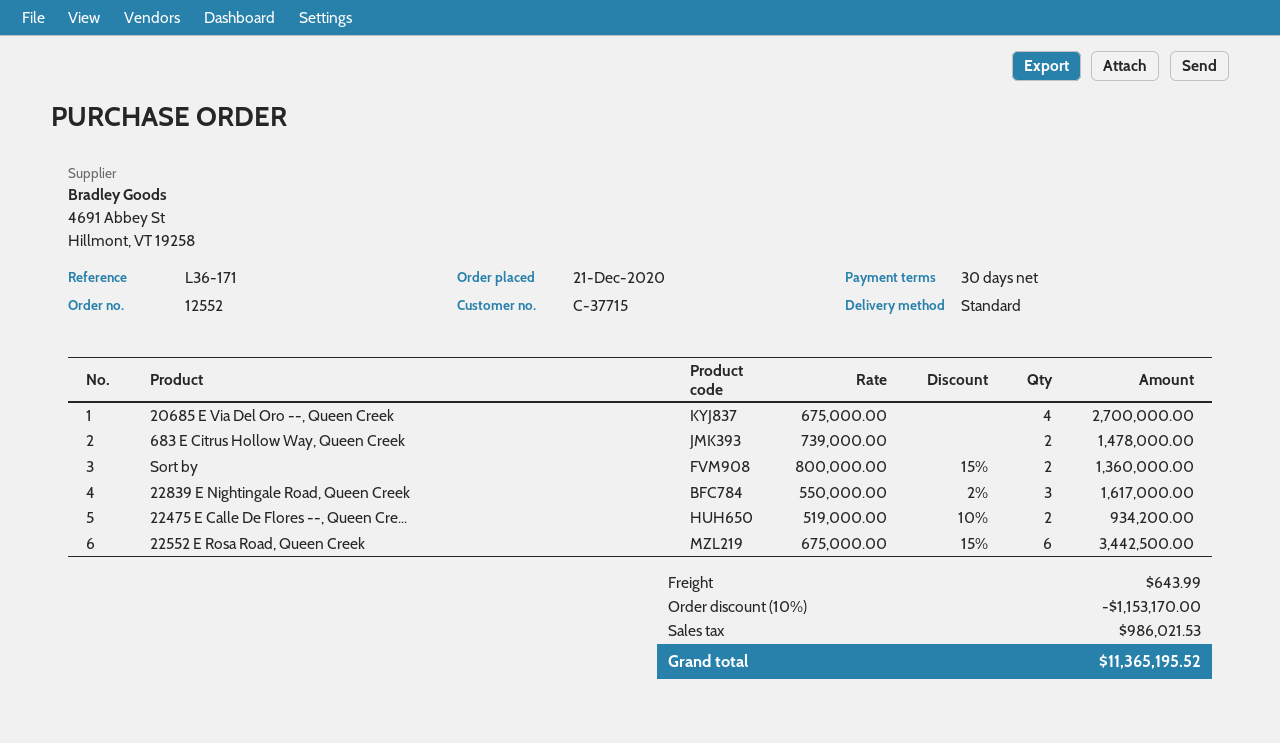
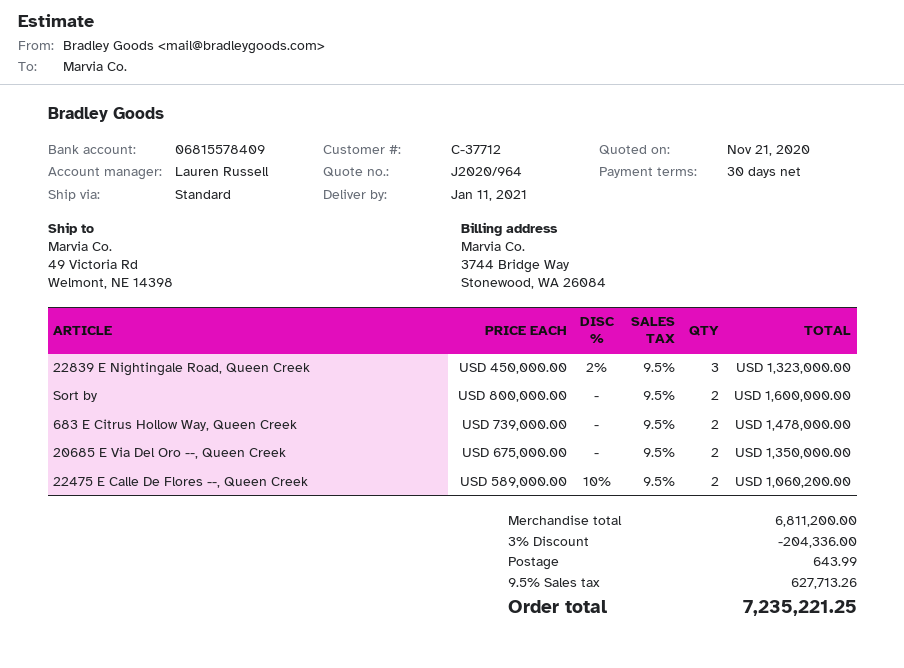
customer number: C-37715 -> C-37712
20685 E Via Del Oro --, Queen Creek: 4 x 675000.00 = 2700000.00 -> 2 x 675000.00 = 1350000.00
Sort by: 2 x 800000.00 - 15% = 1360000.00 -> 2 x 800000.00 = 1600000.00
22839 E Nightingale Road, Queen Creek: 3 x 550000.00 - 2% = 1617000.00 -> 3 x 450000.00 - 2% = 1323000.00
22475 E Calle De Flores --, Queen Cre...: 2 x 519000.00 - 10% = 934200.00 -> 2 x 589000.00 - 10% = 1060200.00
22552 E Rosa Road, Queen Creek: 6 x 675000.00 - 15% = 3442500.00 -> none
discount: 10% = 1153170.00 -> 3% = 204336.00
tax: 986021.53 -> 627713.26
total: 11365195.52 -> 7235221.25

